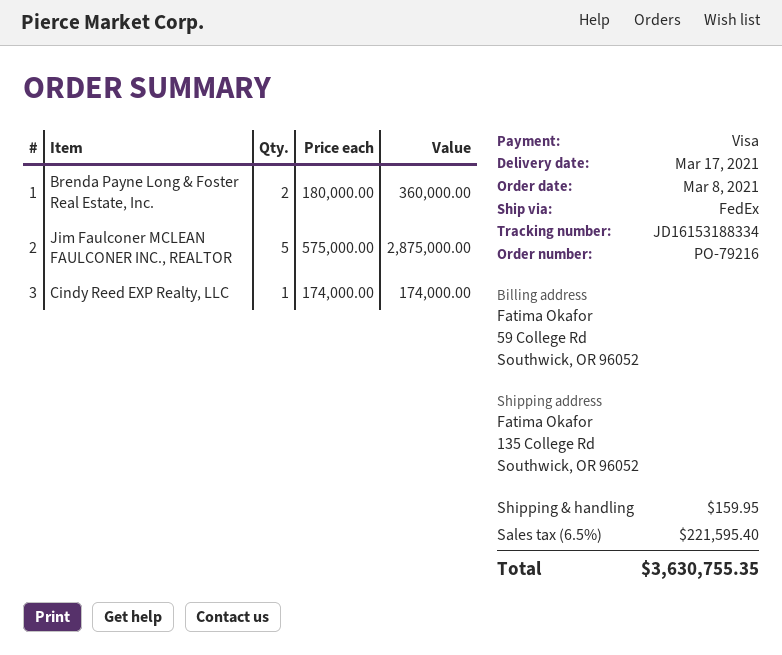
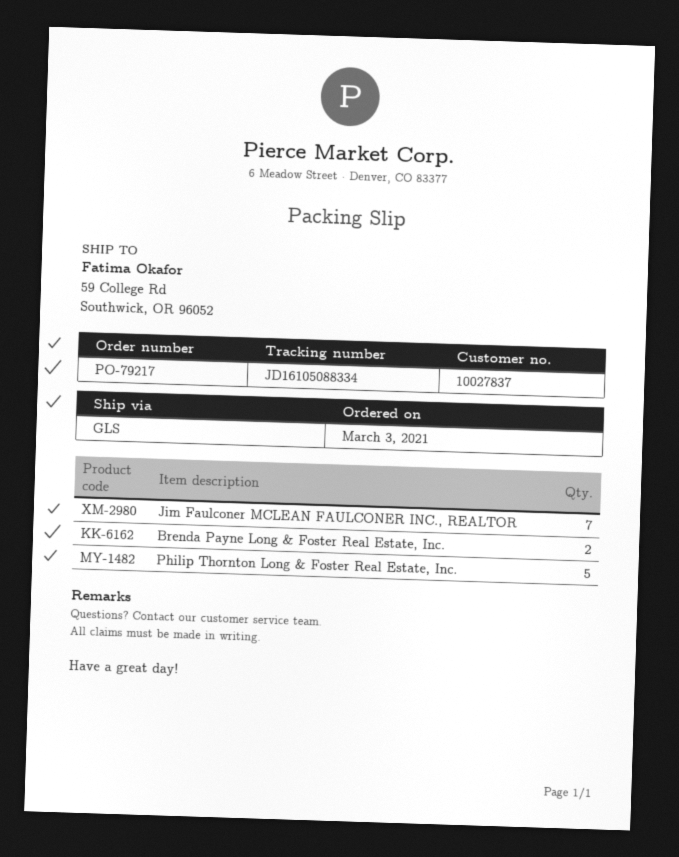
order number: PO-79216 -> PO-79217
order date: 2021-03-08 -> 2021-03-03
shipping method: FedEx -> GLS
tracking number: JD16153188334 -> JD16105088334
ship to: 135 College Rd, Southwick, OR 96052 -> 59 College Rd, Southwick, OR 96052
Jim Faulconer MCLEAN FAULCONER INC., REALTOR: 5 -> 7
Cindy Reed EXP Realty, LLC: 1 -> none
Philip Thornton Long & Foster Real Estate, Inc.: none -> 5

